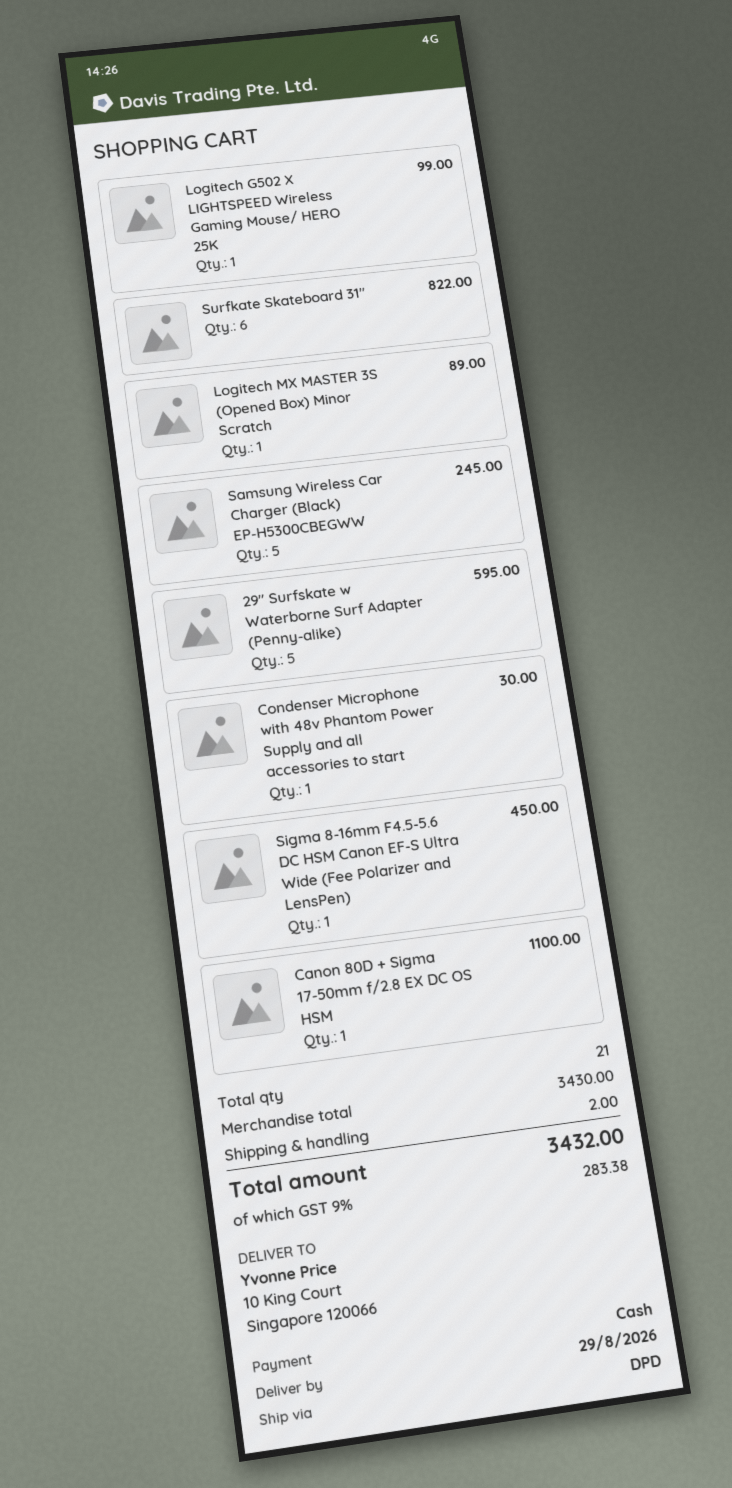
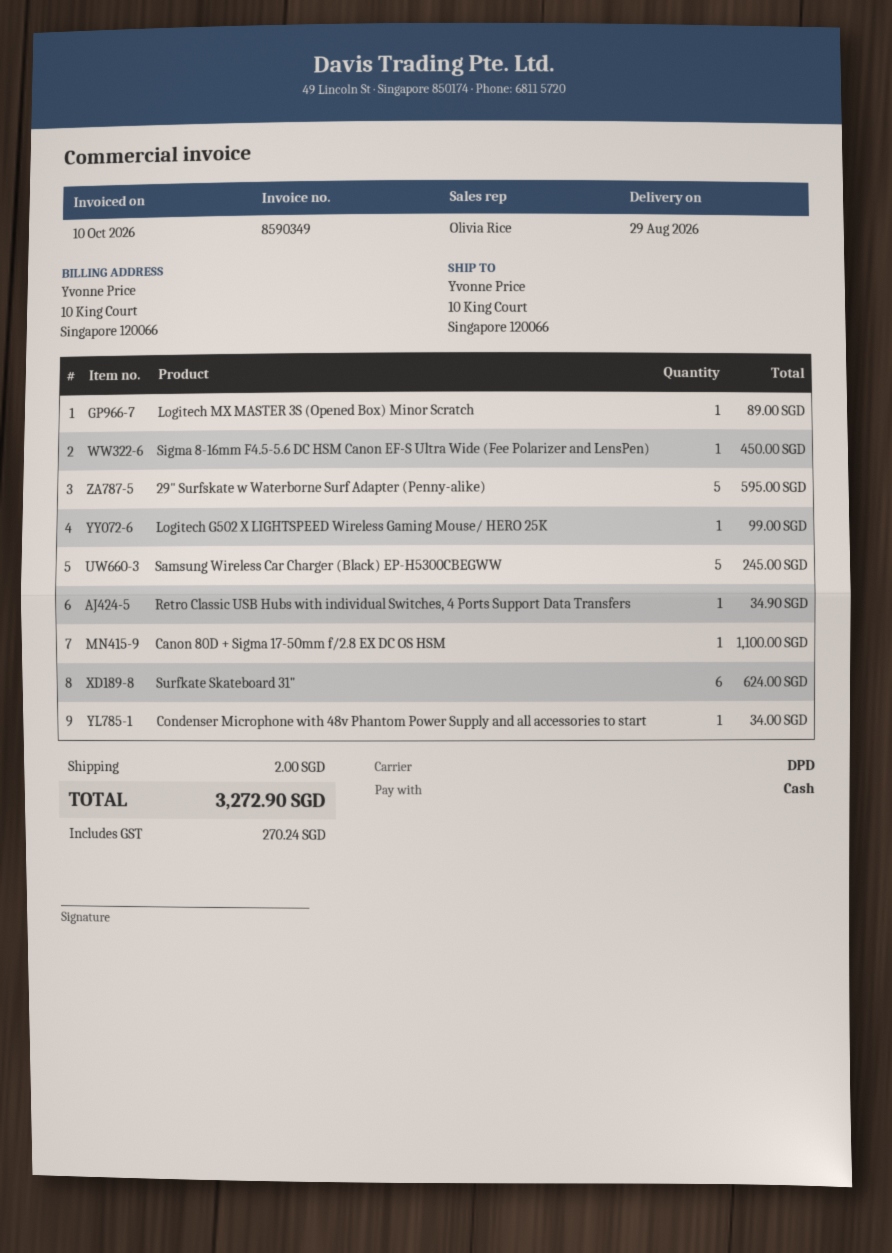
Surfkate Skateboard 31": 6 for 822.00 -> 6 for 624.00
Condenser Microphone with 48v Phantom Power Supply and all accessories to start: 1 for 30.00 -> 1 for 34.00
Retro Classic USB Hubs with individual Switches, 4 Ports Support Data Transfers: none -> 1 for 34.90
tax: 283.38 -> 270.24
total: 3432.00 -> 3272.90

